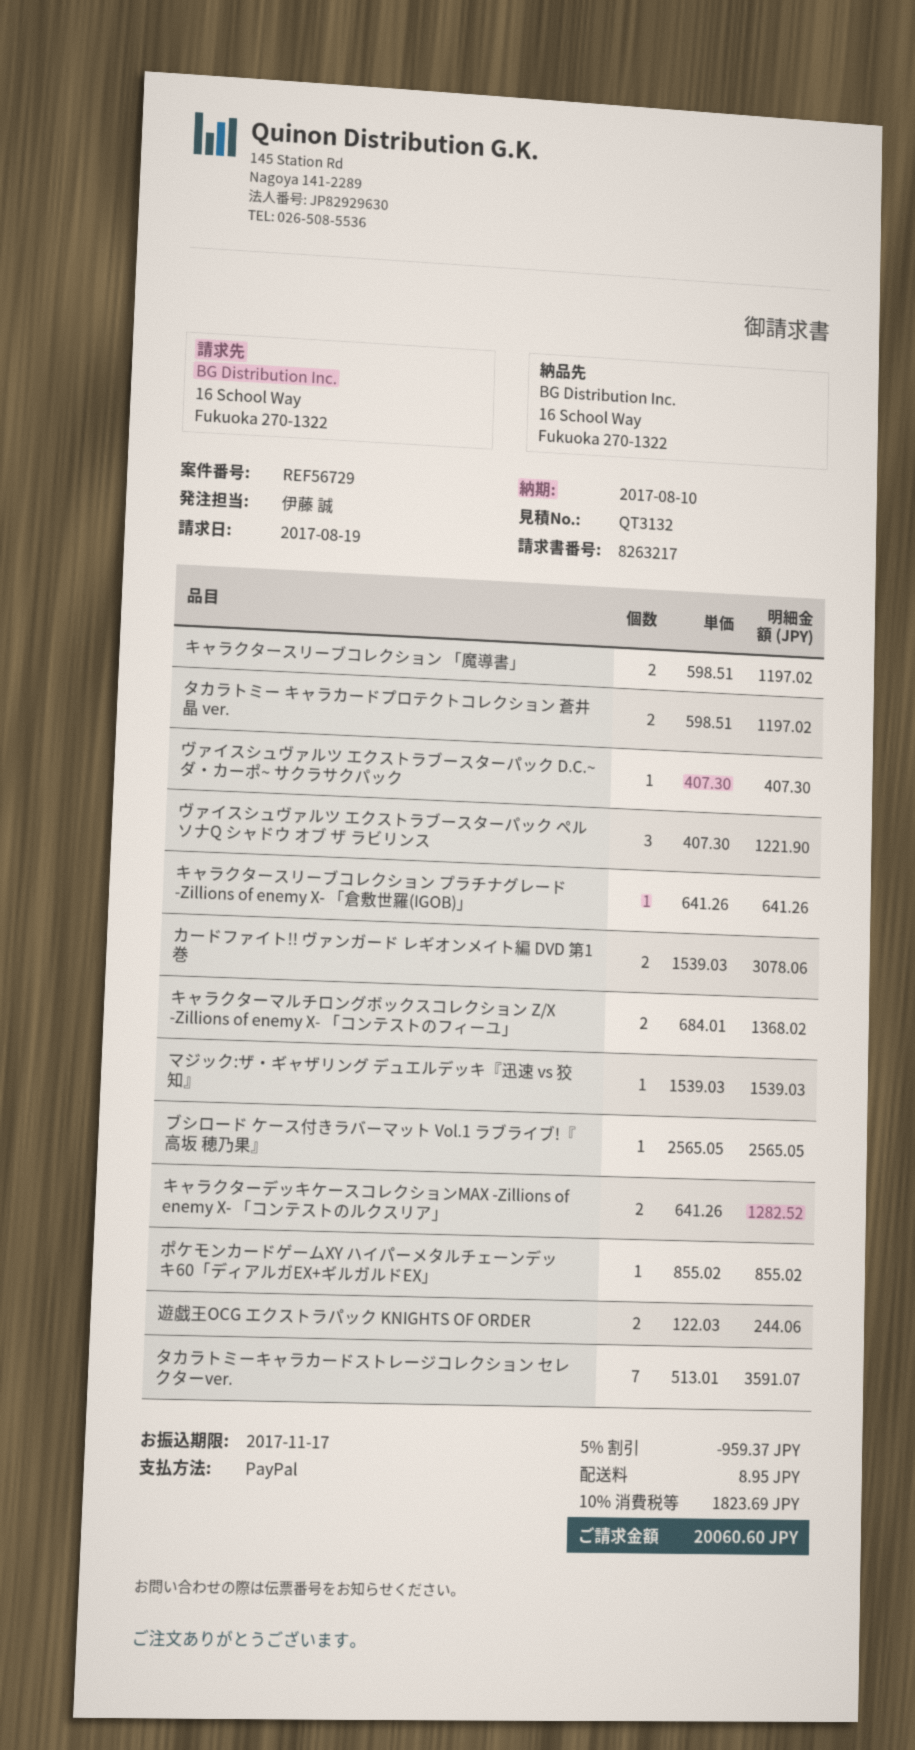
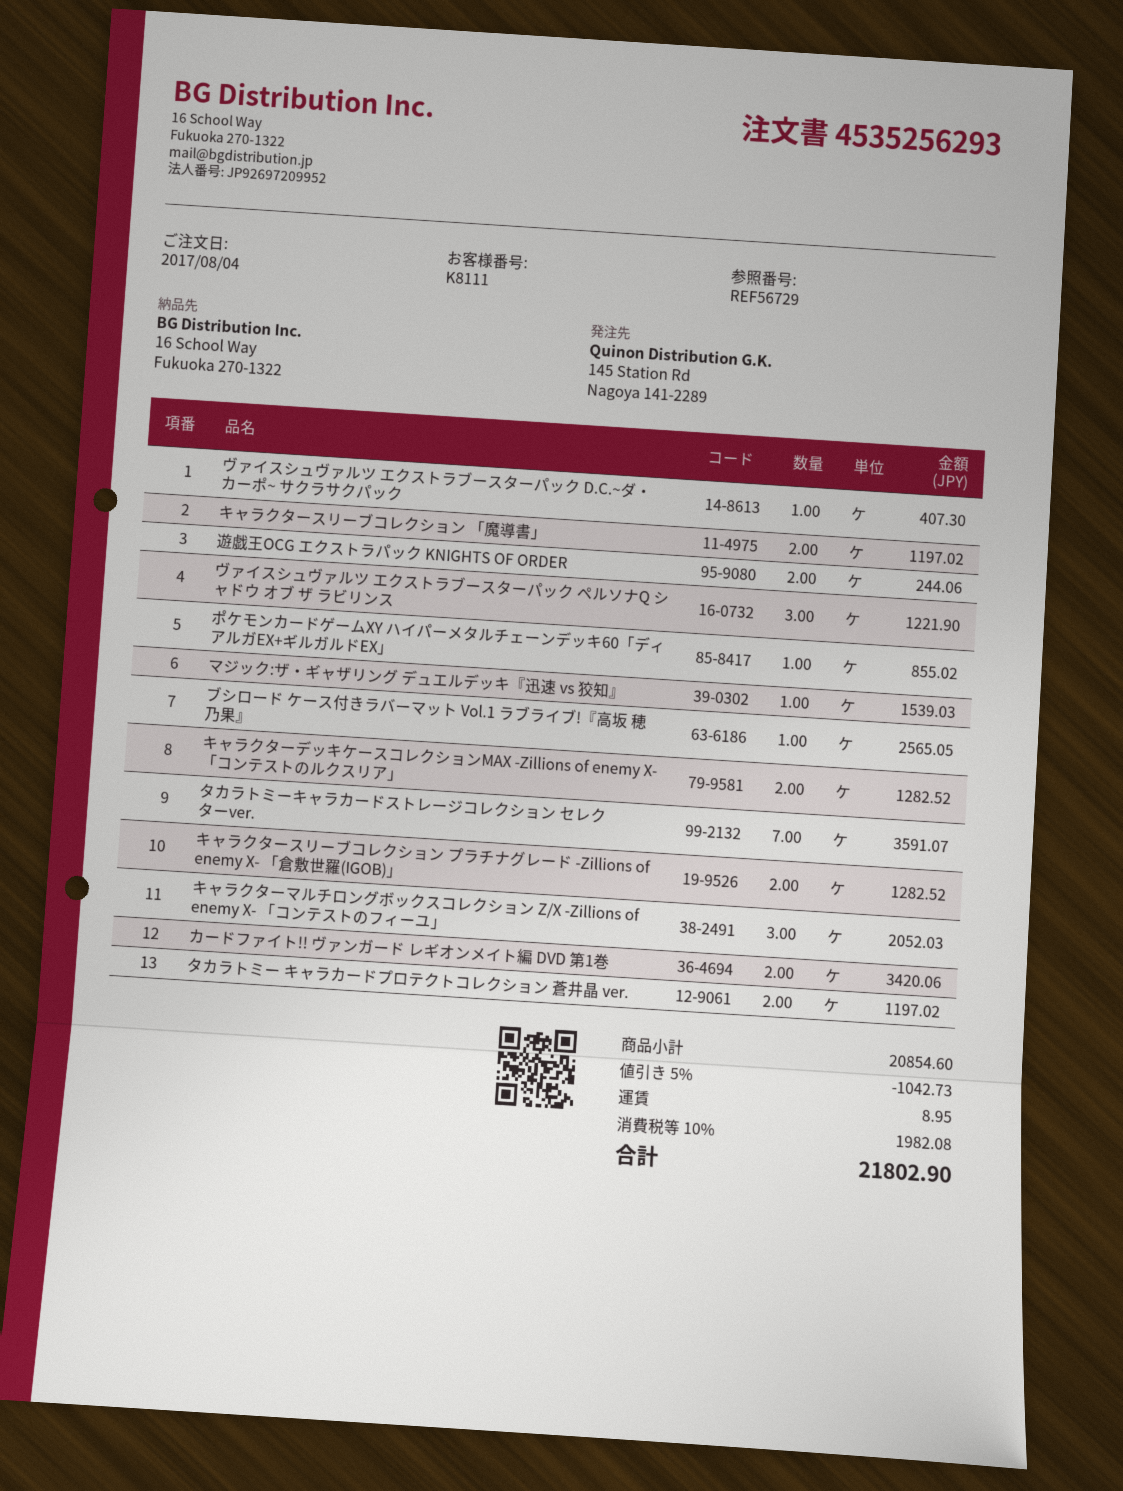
キャラクタースリーブコレクション プラチナグレード -Zillions of enemy X- 「倉敷世羅(IGOB)」: 1 for 641.26 -> 2 for 1282.52
カードファイト!! ヴァンガード レギオンメイト編 DVD 第1巻: 2 for 3078.06 -> 2 for 3420.06
キャラクターマルチロングボックスコレクション Z/X -Zillions of enemy X- 「コンテストのフィーユ」: 2 for 1368.02 -> 3 for 2052.03
discount: 5% = 959.37 -> 5% = 1042.73
tax: 10% = 1823.69 -> 10% = 1982.08
total: 20060.60 -> 21802.90

